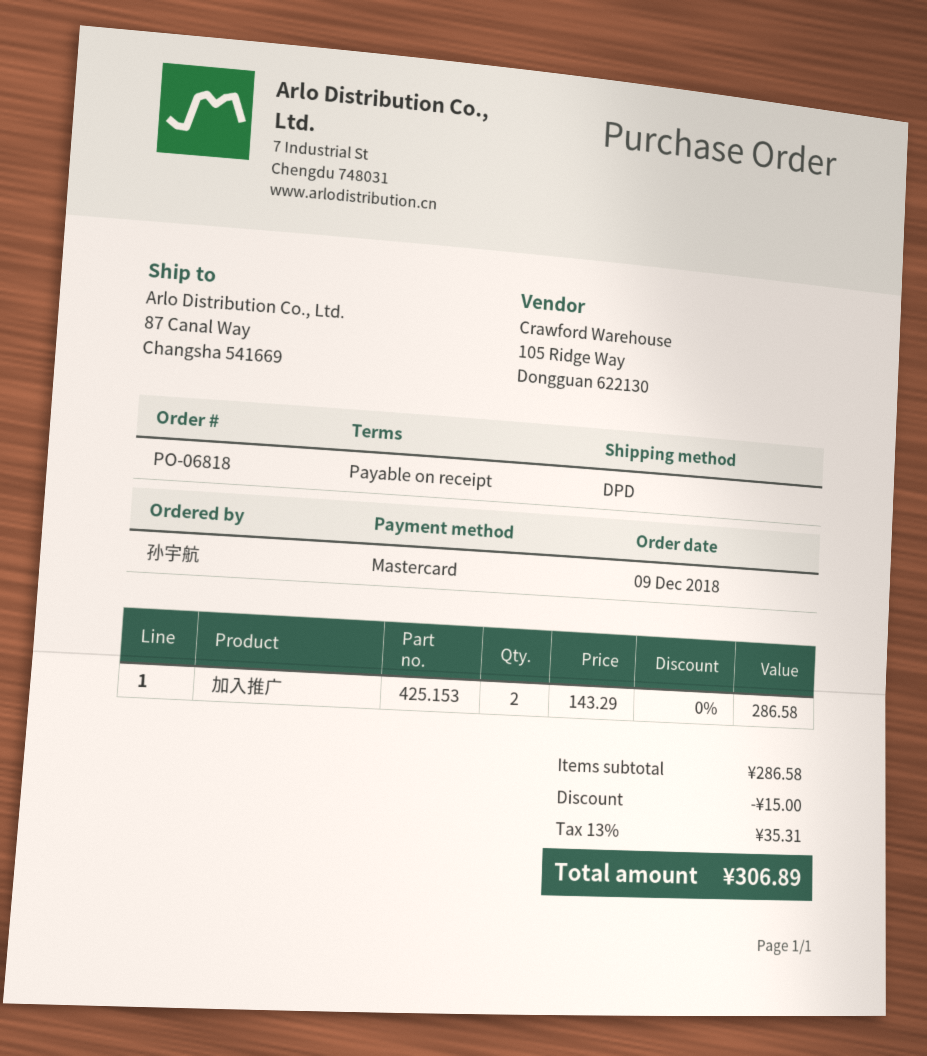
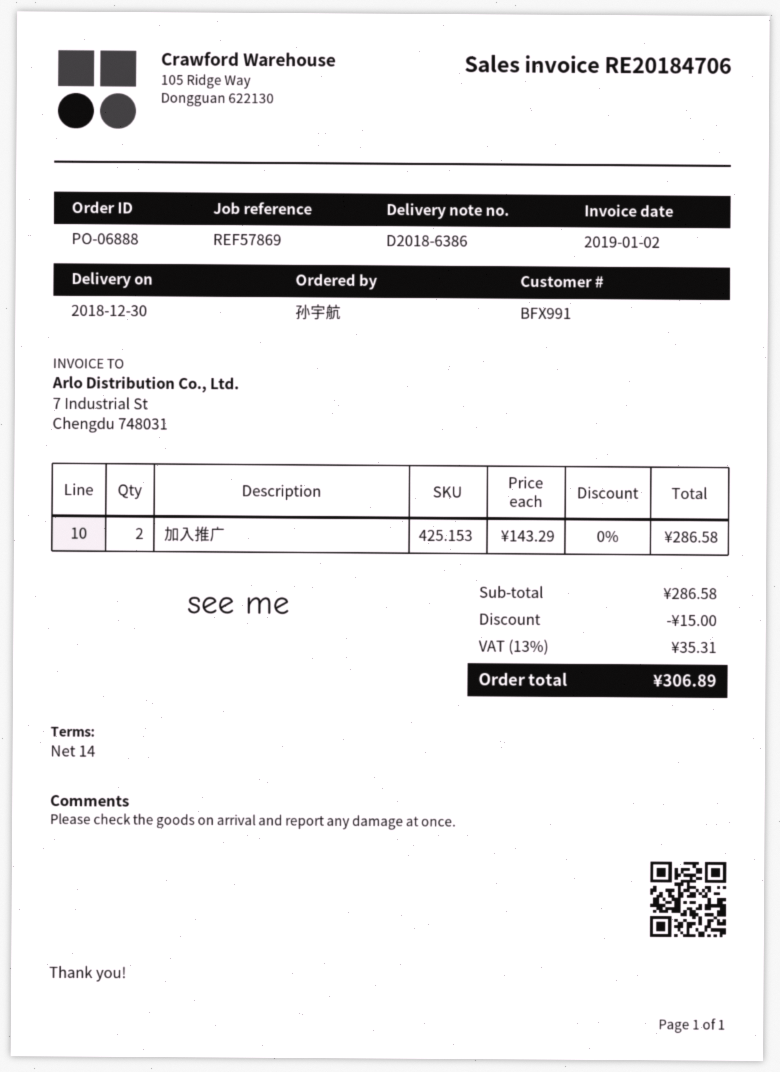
order number: PO-06818 -> PO-06888
payment terms: on receipt -> 14 days

